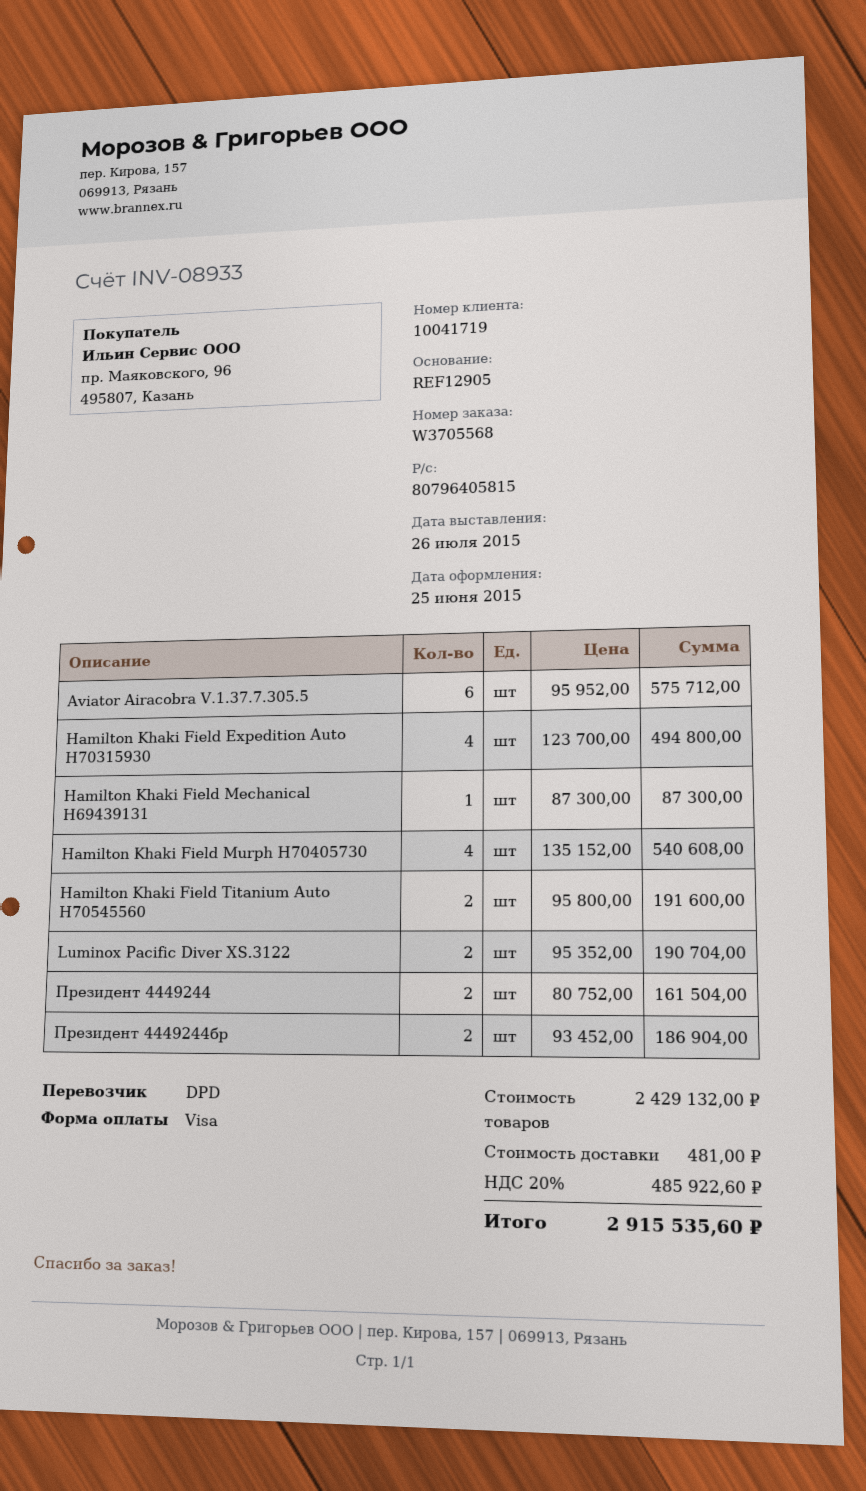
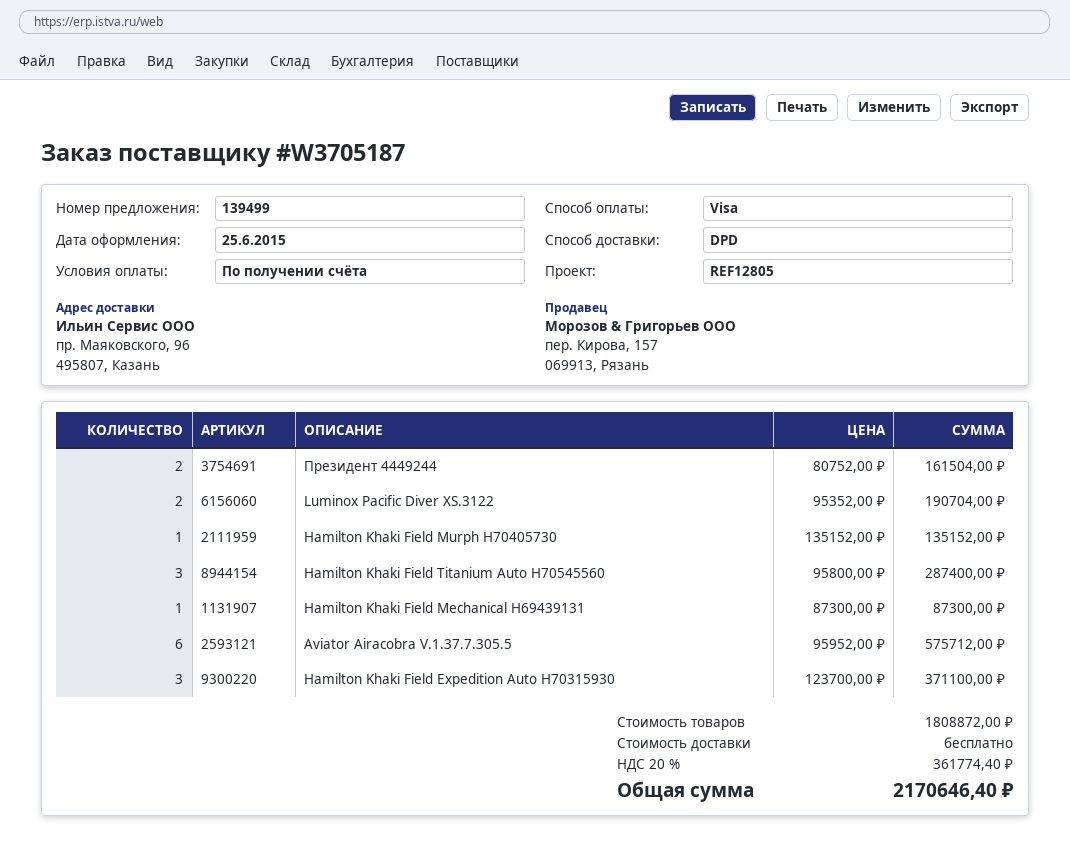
order number: W3705568 -> W3705187
reference: REF12905 -> REF12805
Hamilton Khaki Field Expedition Auto H70315930: 4 x 123700.00 = 494800.00 -> 3 x 123700.00 = 371100.00
Hamilton Khaki Field Murph H70405730: 4 x 135152.00 = 540608.00 -> 1 x 135152.00 = 135152.00
Hamilton Khaki Field Titanium Auto H70545560: 2 x 95800.00 = 191600.00 -> 3 x 95800.00 = 287400.00
Президент 4449244бр: 2 x 93452.00 = 186904.00 -> none
subtotal: 2429132.00 -> 1808872.00
shipping: 481.00 -> 0.00
tax: 20% = 485922.60 -> 20% = 361774.40
total: 2915535.60 -> 2170646.40

